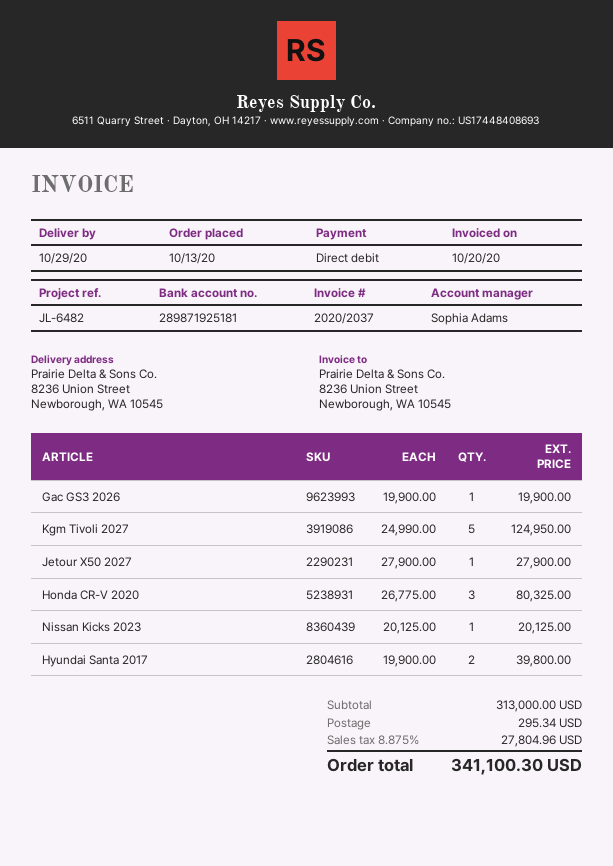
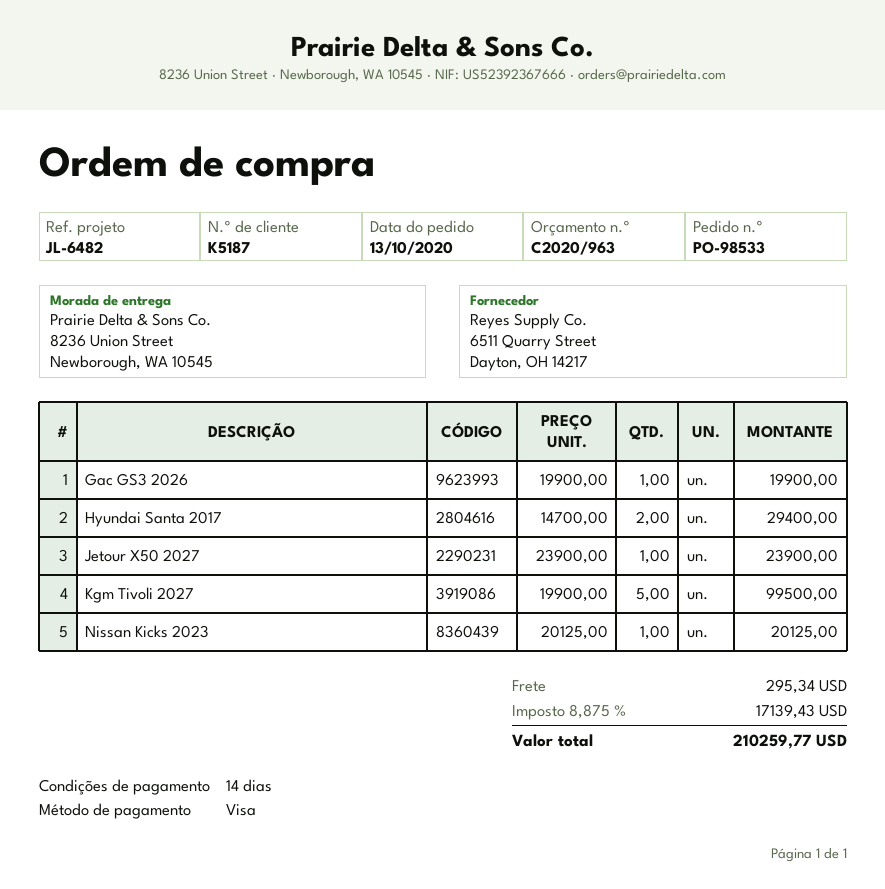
payment method: direct debit -> Visa
Kgm Tivoli 2027: 5 x 24990.00 = 124950.00 -> 5 x 19900.00 = 99500.00
Jetour X50 2027: 1 x 27900.00 = 27900.00 -> 1 x 23900.00 = 23900.00
Honda CR-V 2020: 3 x 26775.00 = 80325.00 -> none
Hyundai Santa 2017: 2 x 19900.00 = 39800.00 -> 2 x 14700.00 = 29400.00
tax: 8.875% = 27804.96 -> 8.875% = 17139.43
total: 341100.30 -> 210259.77

